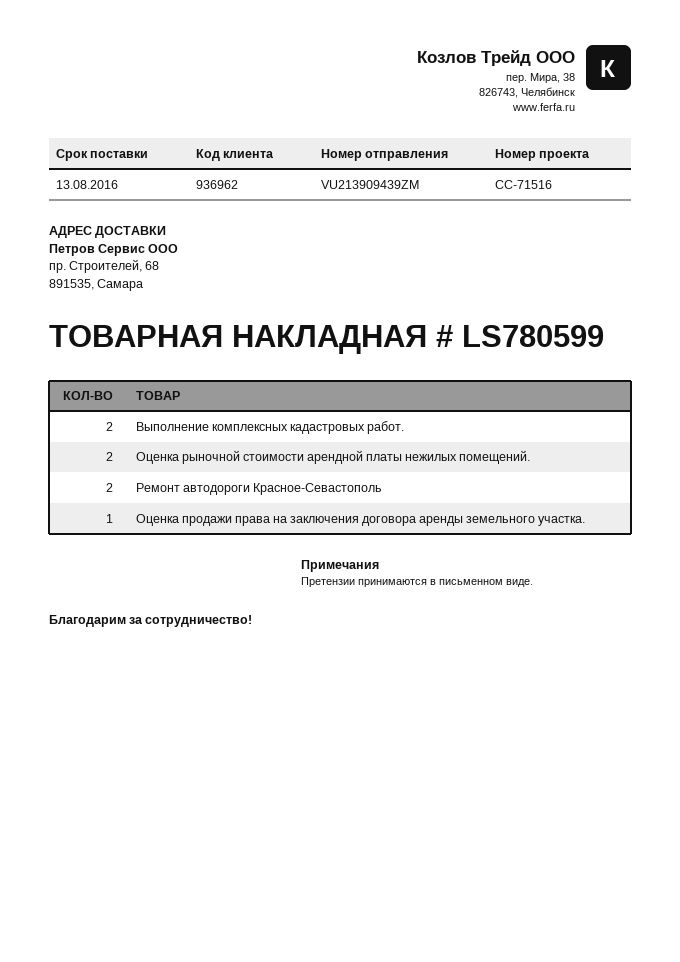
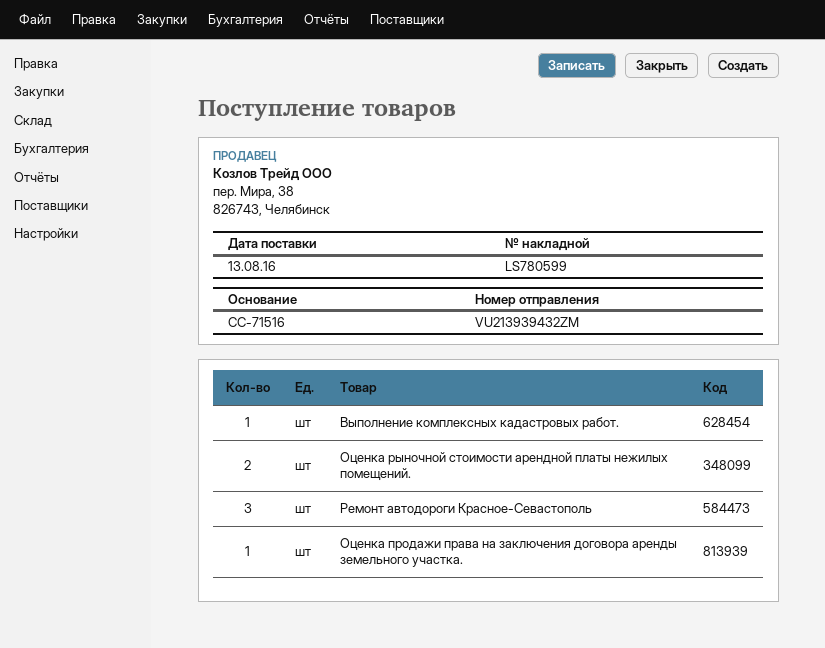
tracking number: VU213909439ZM -> VU213939432ZM
Выполнение комплексных кадастровых работ.: 2 -> 1
Ремонт автодороги Красное-Севастополь: 2 -> 3

